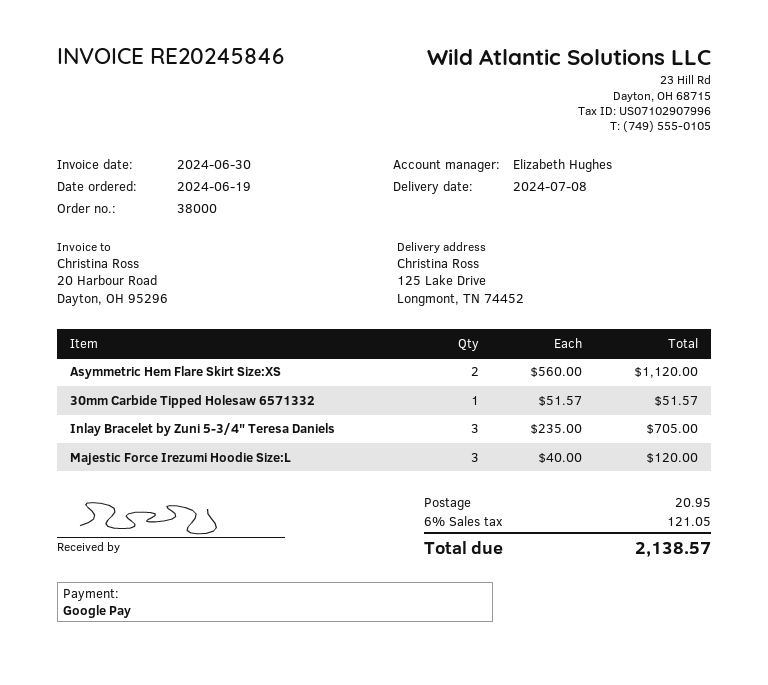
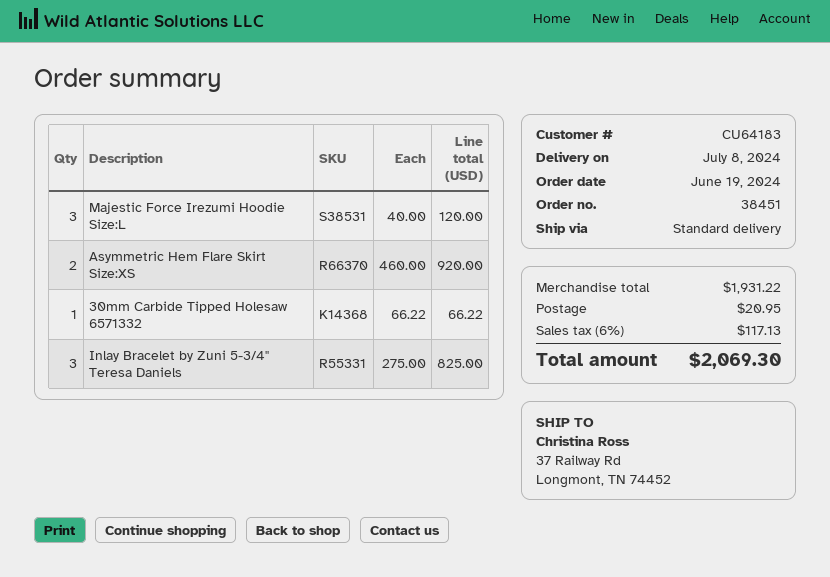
order number: 38000 -> 38451
ship to: 125 Lake Drive, Longmont, TN 74452 -> 37 Railway Rd, Longmont, TN 74452
Asymmetric Hem Flare Skirt Size:XS: 2 x 560.00 = 1120.00 -> 2 x 460.00 = 920.00
30mm Carbide Tipped Holesaw 6571332: 1 x 51.57 = 51.57 -> 1 x 66.22 = 66.22
Inlay Bracelet by Zuni 5-3/4" Teresa Daniels: 3 x 235.00 = 705.00 -> 3 x 275.00 = 825.00
tax: 6% = 121.05 -> 6% = 117.13
total: 2138.57 -> 2069.30

